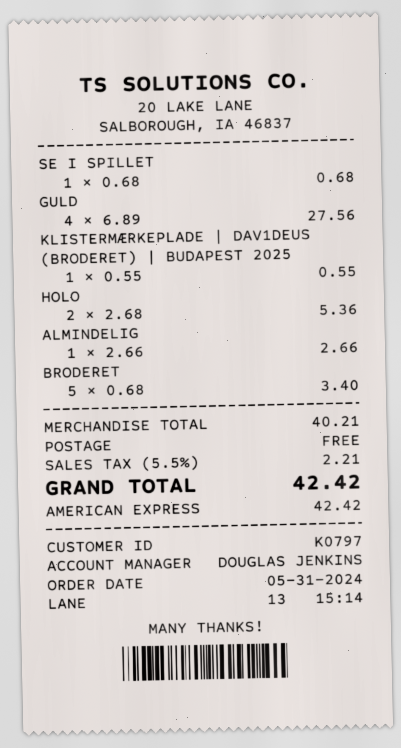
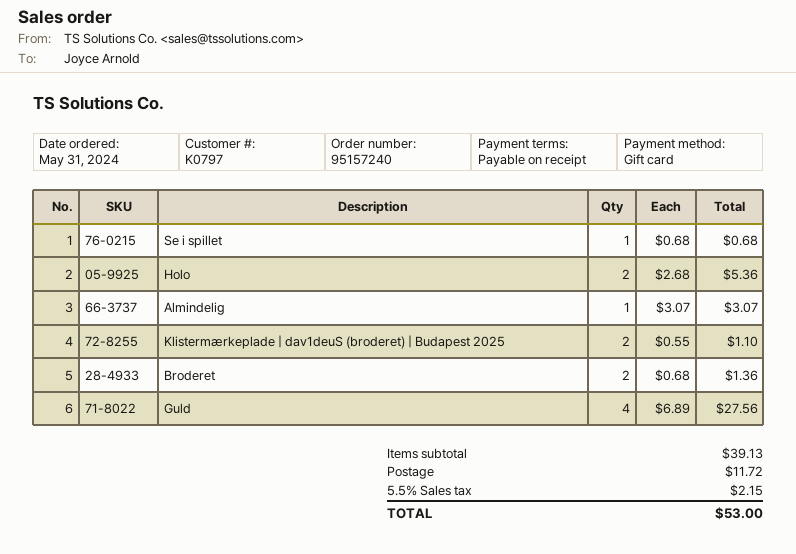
payment method: American Express -> gift card
KLISTERMÆRKEPLADE | DAV1DEUS (BRODERET) | BUDAPEST 2025: 1 x 0.55 = 0.55 -> 2 x 0.55 = 1.10
ALMINDELIG: 1 x 2.66 = 2.66 -> 1 x 3.07 = 3.07
BRODERET: 5 x 0.68 = 3.40 -> 2 x 0.68 = 1.36
subtotal: 40.21 -> 39.13
shipping: 0.00 -> 11.72
tax: 5.5% = 2.21 -> 5.5% = 2.15
total: 42.42 -> 53.00

